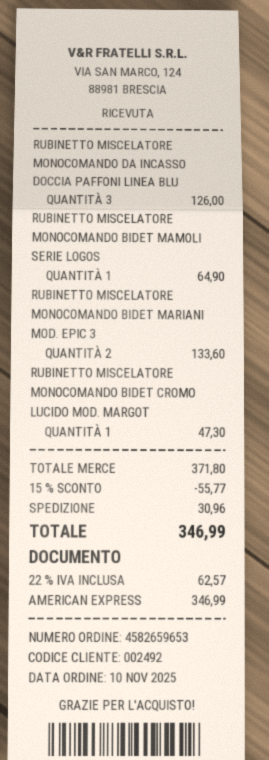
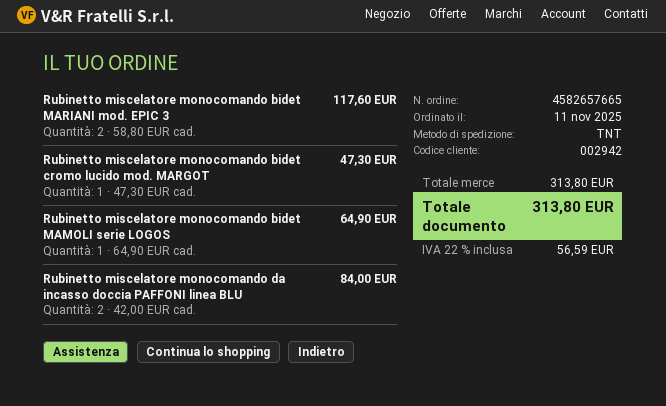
order number: 4582659653 -> 4582657665
order date: 2025-11-10 -> 2025-11-11
customer number: 002492 -> 002942
RUBINETTO MISCELATORE MONOCOMANDO DA INCASSO DOCCIA PAFFONI LINEA BLU: 3 for 126.00 -> 2 for 84.00
RUBINETTO MISCELATORE MONOCOMANDO BIDET MARIANI MOD. EPIC 3: 2 for 133.60 -> 2 for 117.60
subtotal: 371.80 -> 313.80
discount: 15% = 55.77 -> none
shipping: 30.96 -> none
tax: 22% = 62.57 -> 22% = 56.59
total: 346.99 -> 313.80

